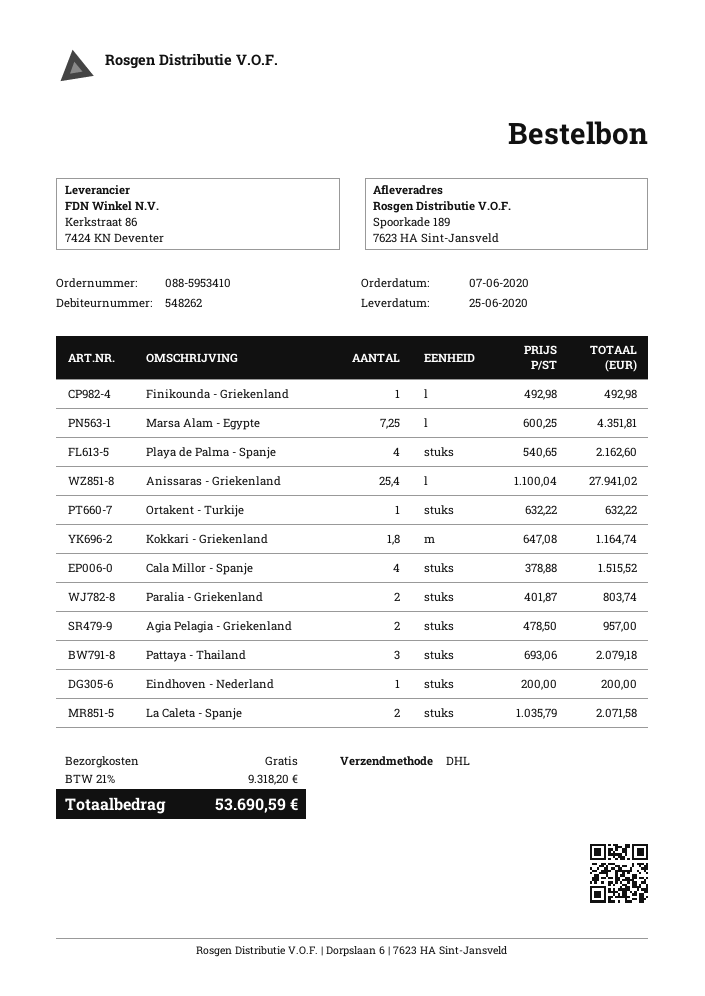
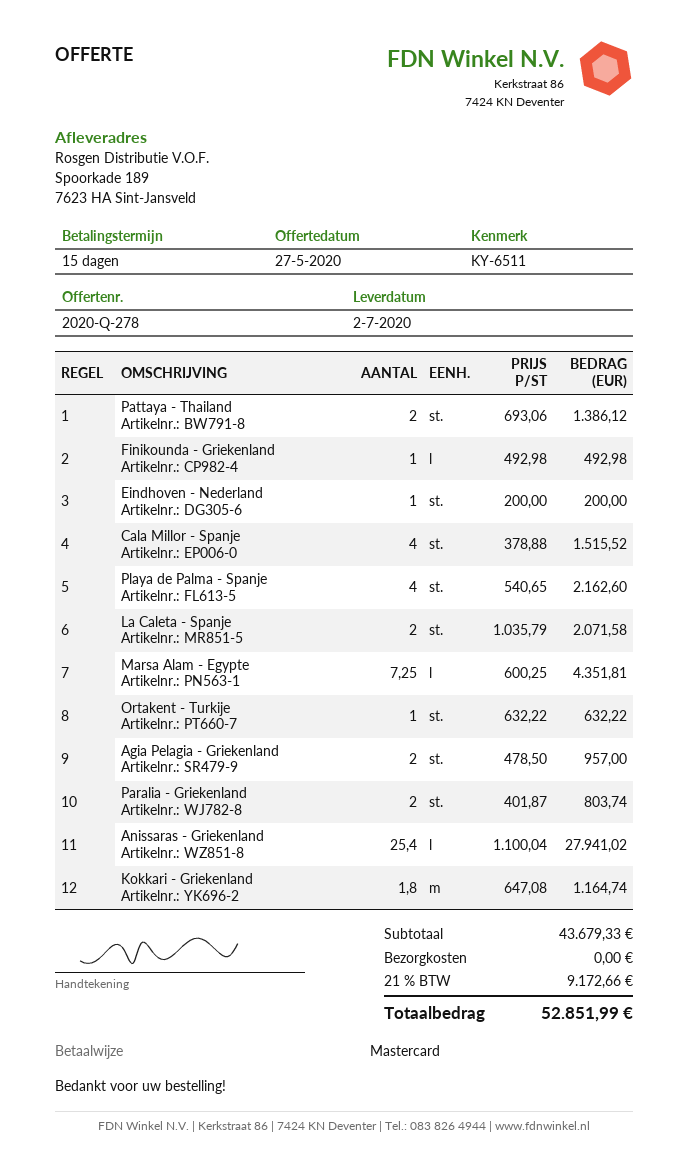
delivery date: 2020-06-25 -> 2020-07-02
Pattaya - Thailand: 3 x 693.06 = 2079.18 -> 2 x 693.06 = 1386.12
tax: 21% = 9318.20 -> 21% = 9172.66
total: 53690.59 -> 52851.99

